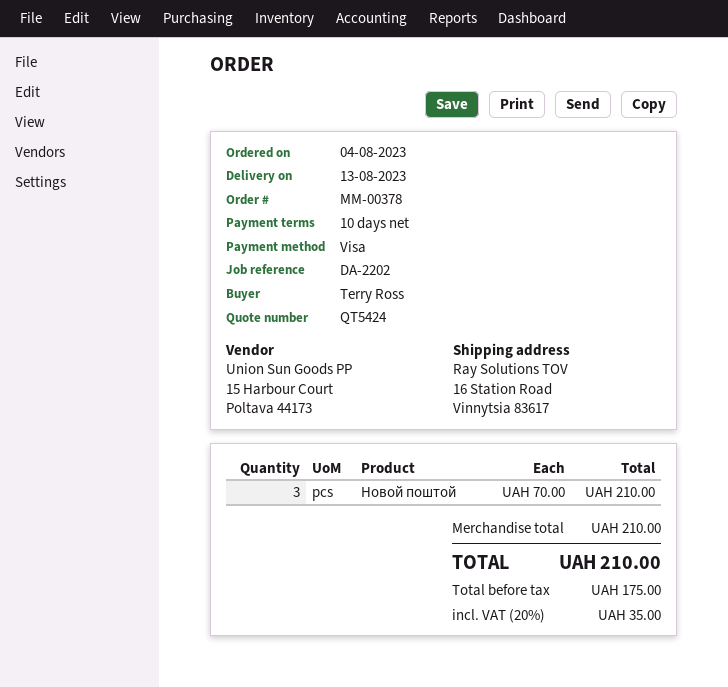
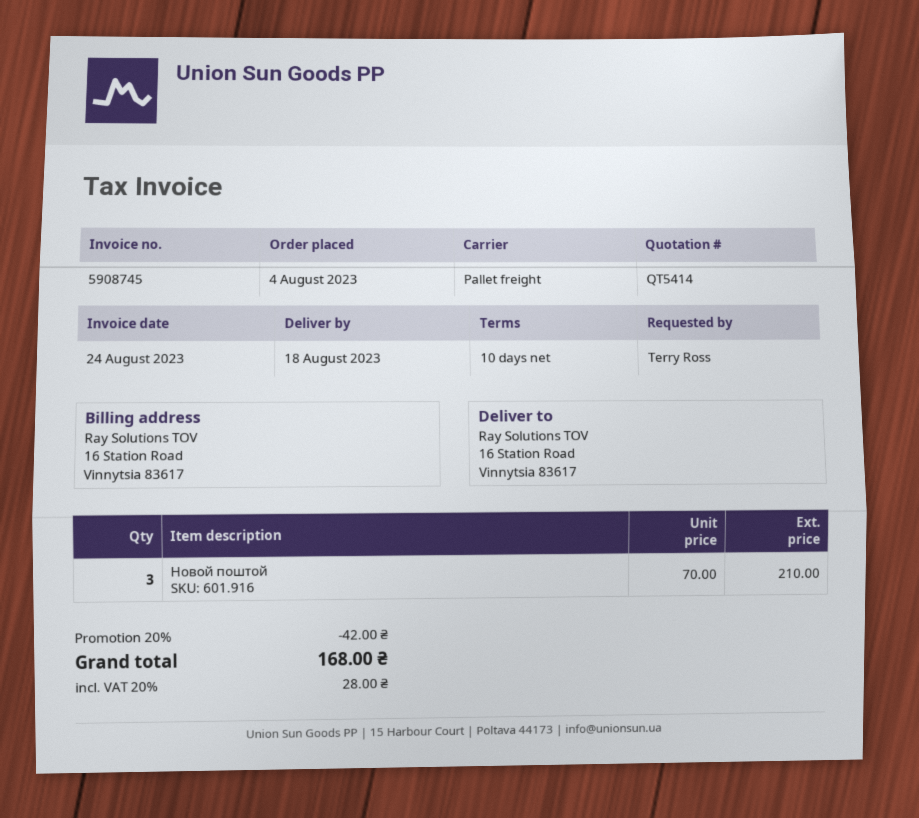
quote number: QT5424 -> QT5414
delivery date: 2023-08-13 -> 2023-08-18
discount: none -> 20% = 42.00
tax: 20% = 35.00 -> 20% = 28.00
total: 210.00 -> 168.00

